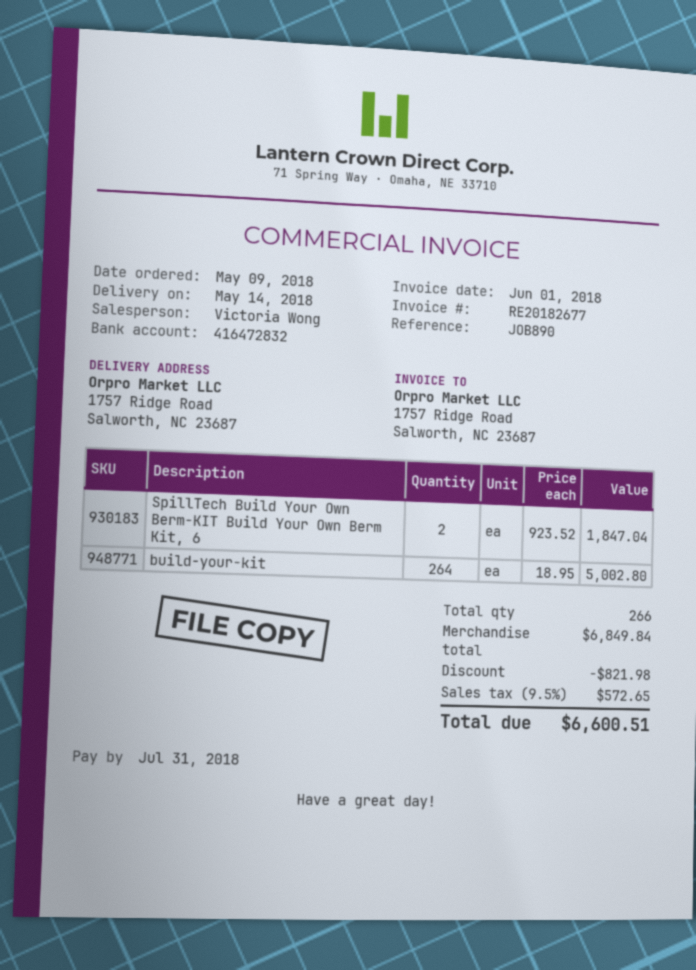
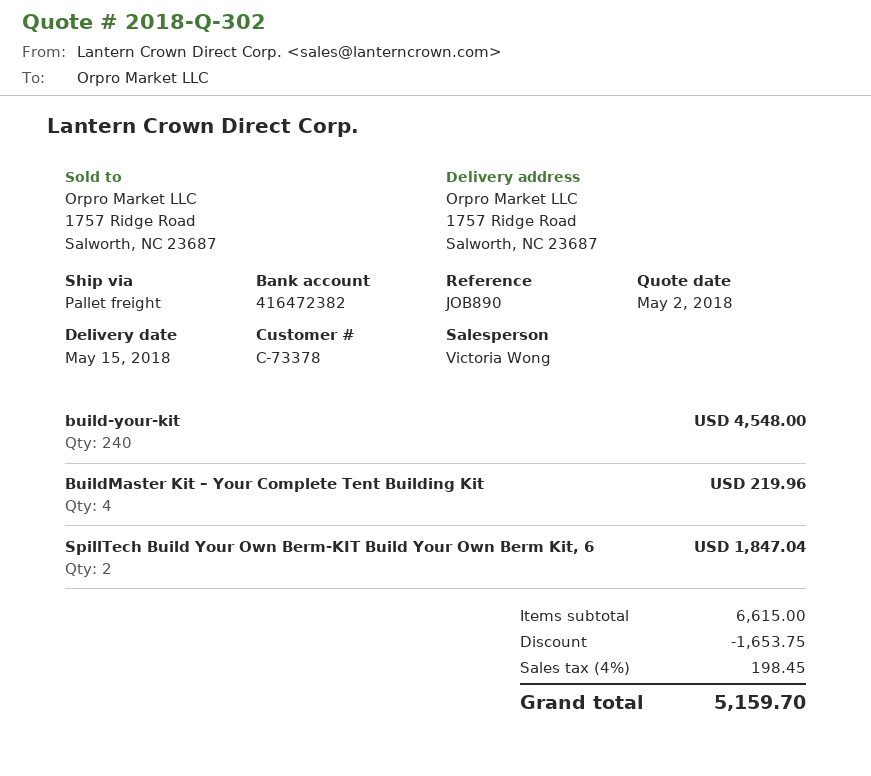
delivery date: 2018-05-14 -> 2018-05-15
bank account: 416472832 -> 416472382
build-your-kit: 264 for 5002.80 -> 240 for 4548.00
BuildMaster Kit – Your Complete Tent Building Kit: none -> 4 for 219.96
subtotal: 6849.84 -> 6615.00
discount: 821.98 -> 1653.75
tax: 9.5% = 572.65 -> 4% = 198.45
total: 6600.51 -> 5159.70

